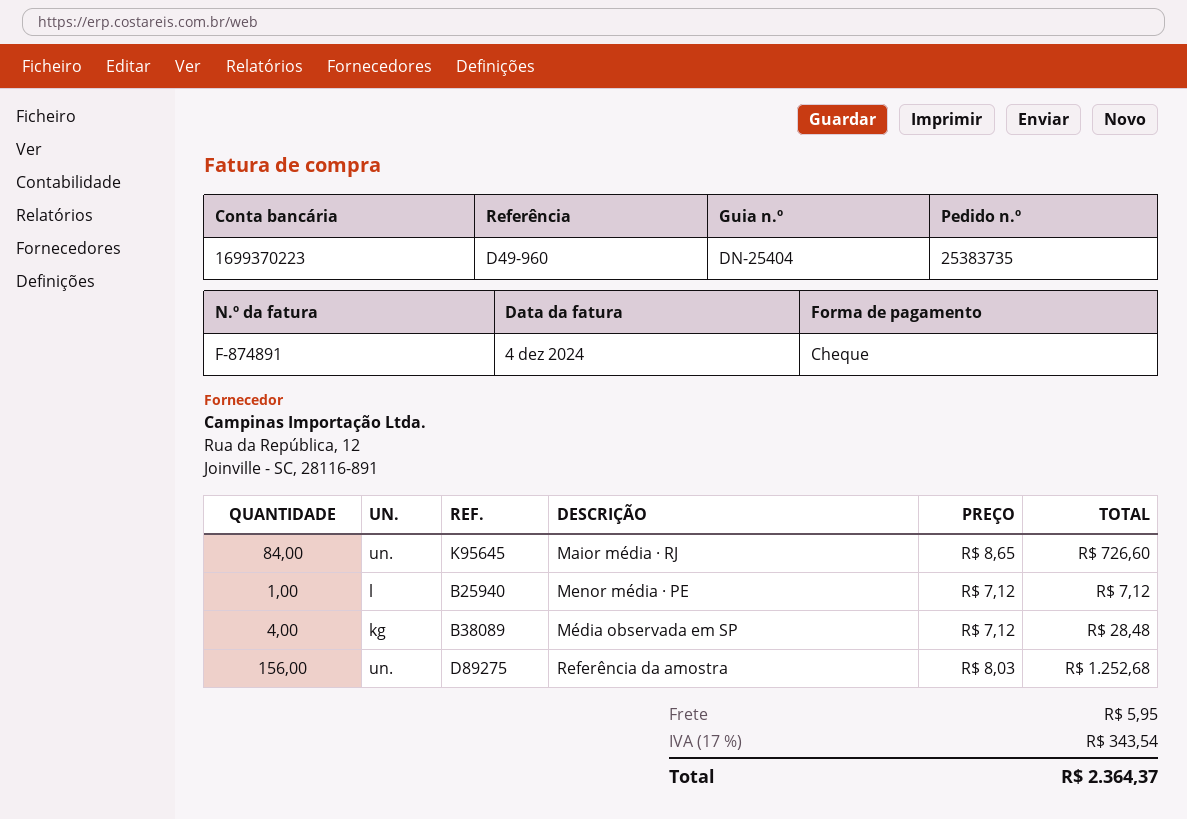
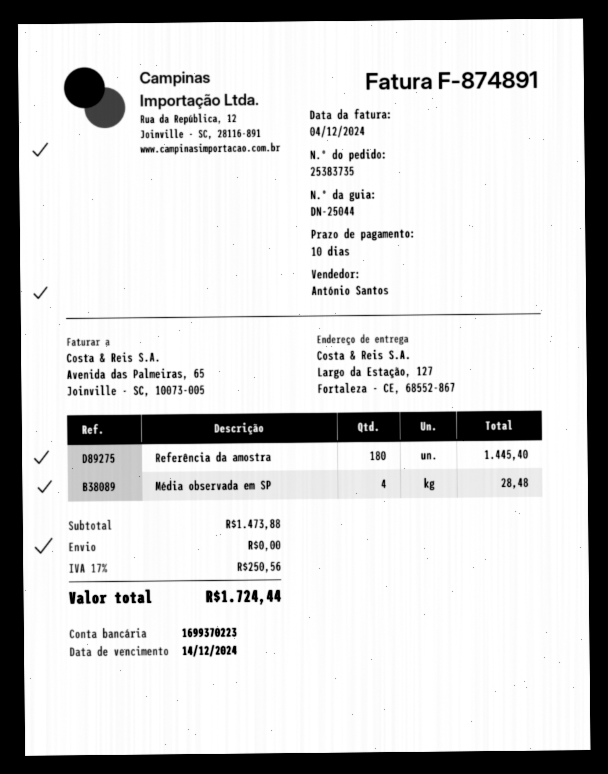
delivery note number: DN-25404 -> DN-25044
Maior média · RJ: 84 for 726.60 -> none
Menor média · PE: 1 for 7.12 -> none
Referência da amostra: 156 for 1252.68 -> 180 for 1445.40
shipping: 5.95 -> 0.00
tax: 17% = 343.54 -> 17% = 250.56
total: 2364.37 -> 1724.44

